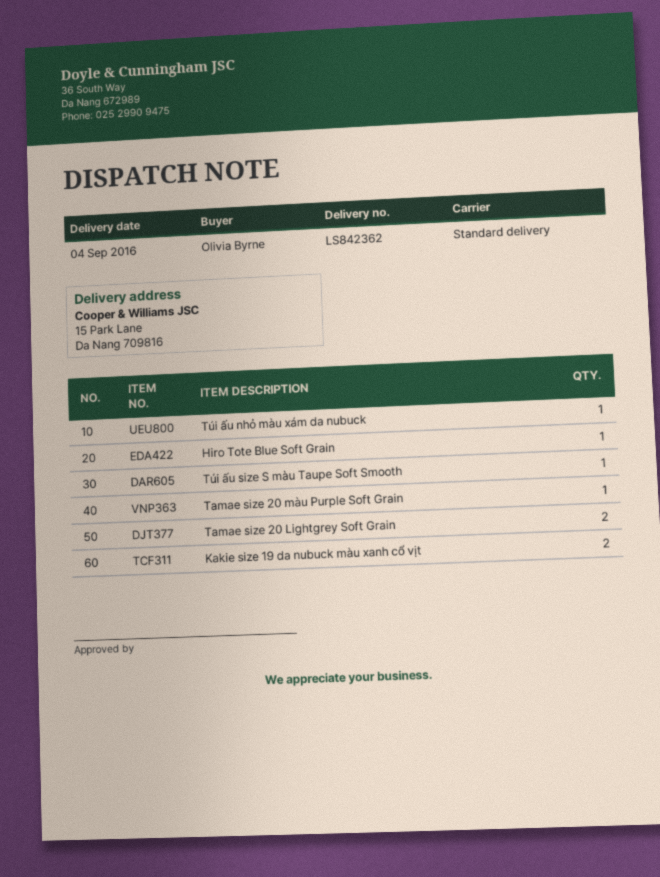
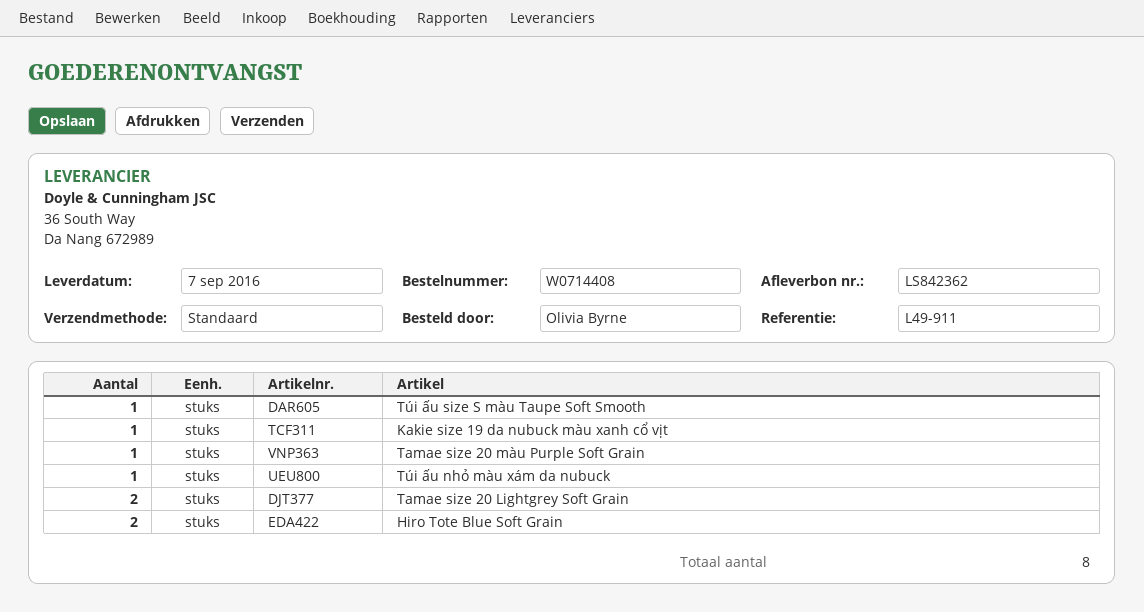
delivery date: 2016-09-04 -> 2016-09-07
Hiro Tote Blue Soft Grain: 1 -> 2
Kakie size 19 da nubuck màu xanh cổ vịt: 2 -> 1

